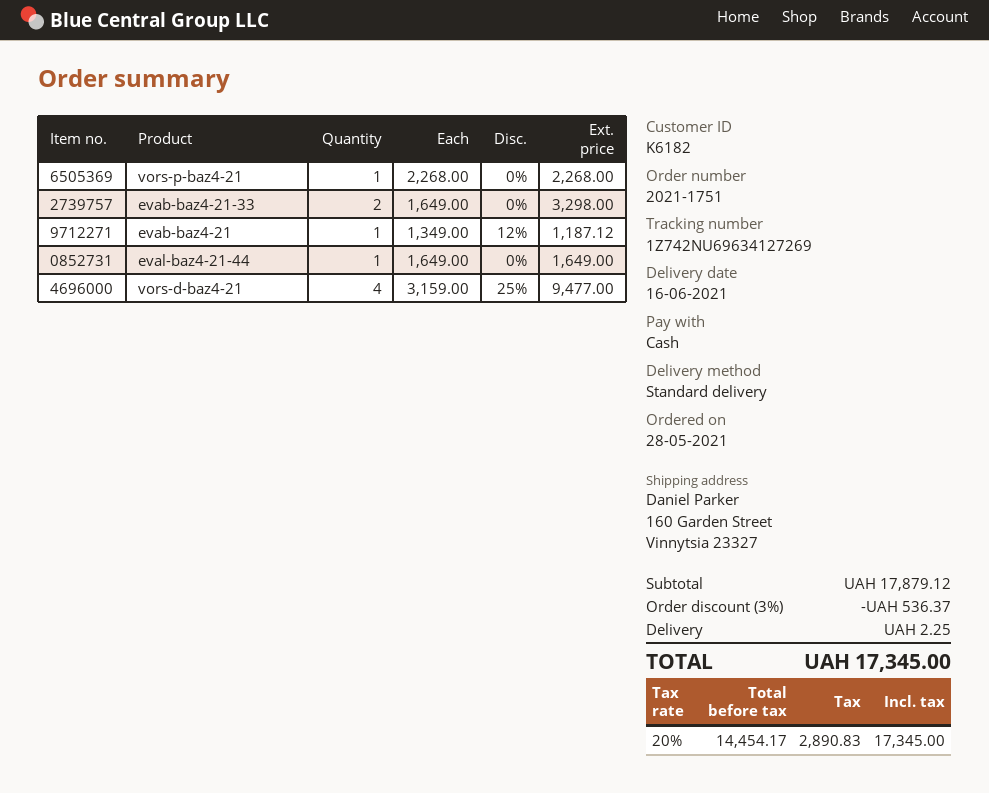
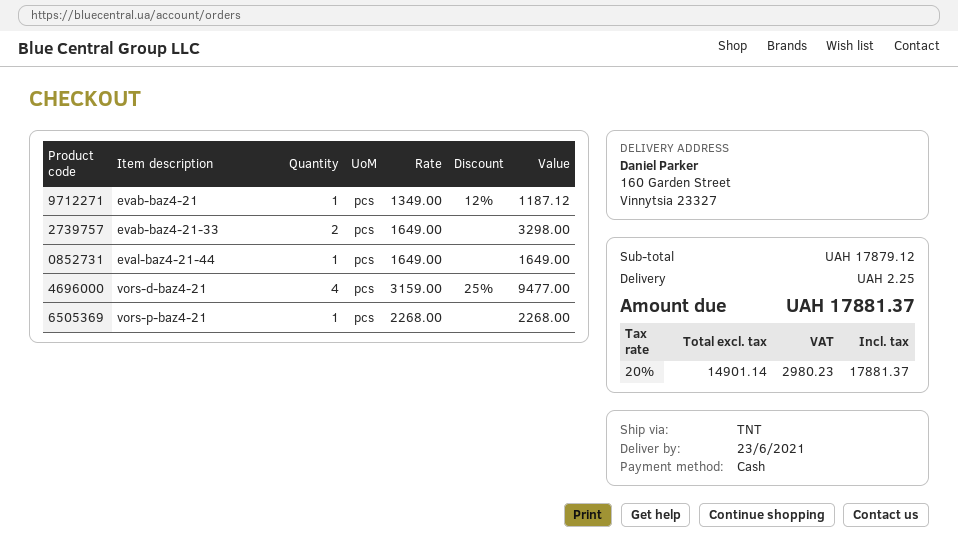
delivery date: 2021-06-16 -> 2021-06-23
shipping method: standard -> TNT
discount: 3% = 536.37 -> none
net: 14454.17 -> 14901.14
tax: 20% = 2890.83 -> 20% = 2980.23
total: 17345.00 -> 17881.37

